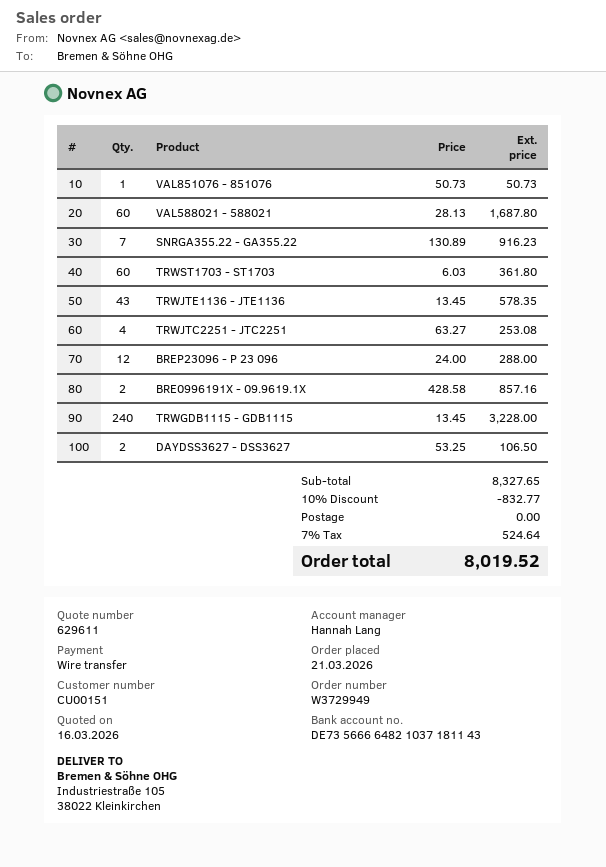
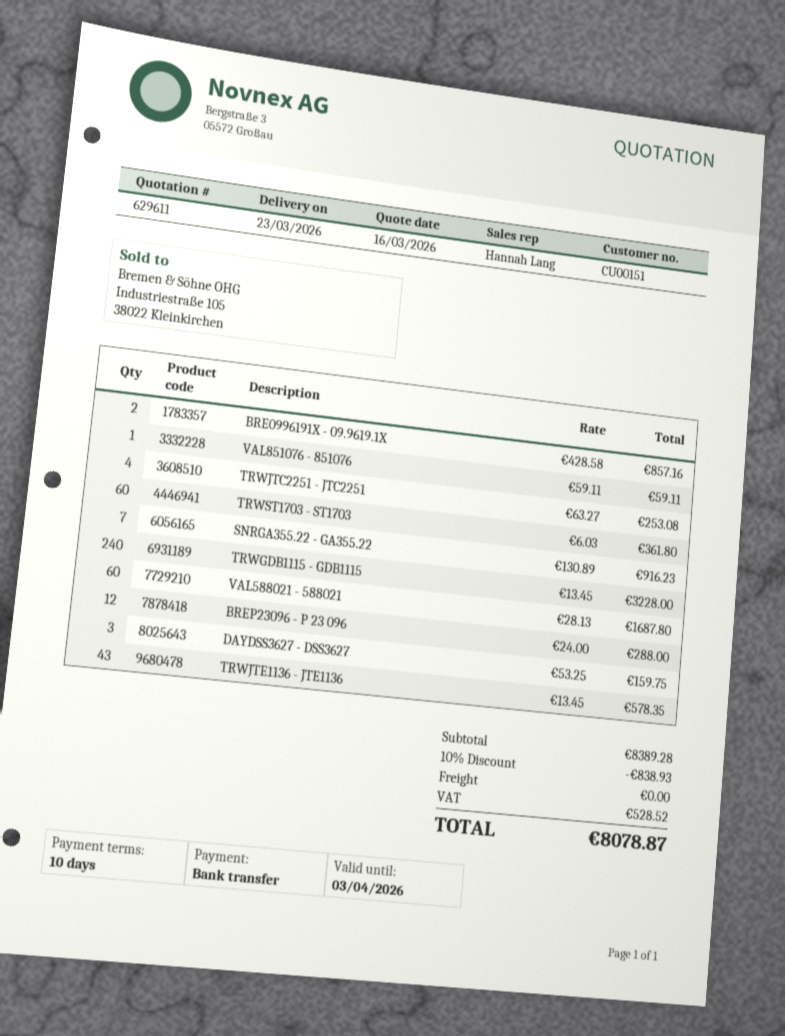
VAL851076 - 851076: 1 x 50.73 = 50.73 -> 1 x 59.11 = 59.11
DAYDSS3627 - DSS3627: 2 x 53.25 = 106.50 -> 3 x 53.25 = 159.75
subtotal: 8327.65 -> 8389.28
discount: 10% = 832.77 -> 10% = 838.93
tax: 524.64 -> 528.52
total: 8019.52 -> 8078.87

